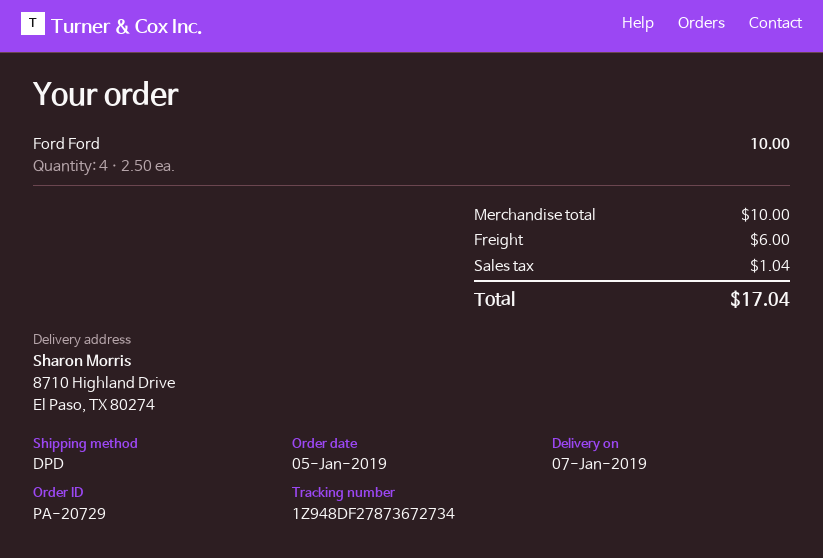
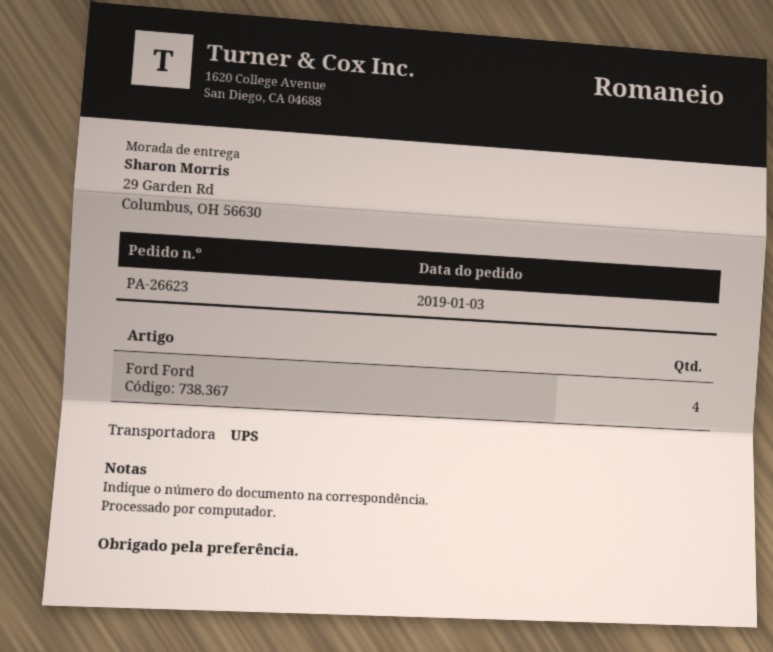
order number: PA-20729 -> PA-26623
order date: 2019-01-05 -> 2019-01-03
shipping method: DPD -> UPS
ship to: 8710 Highland Drive, El Paso, TX 80274 -> 29 Garden Rd, Columbus, OH 56630

